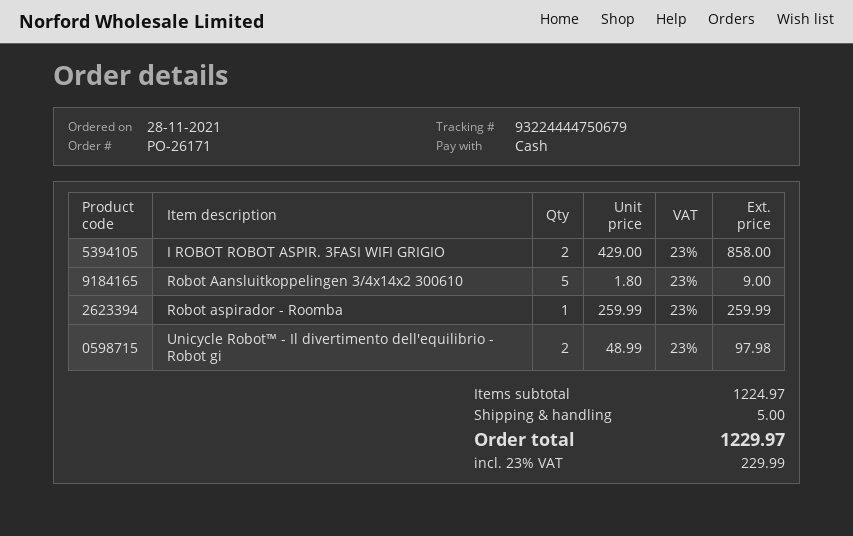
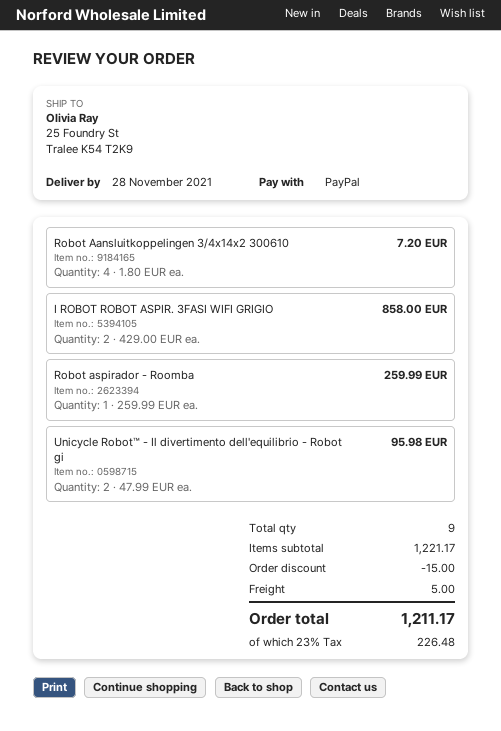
payment method: cash -> PayPal
Robot Aansluitkoppelingen 3/4x14x2 300610: 5 x 1.80 = 9.00 -> 4 x 1.80 = 7.20
Unicycle Robot™ - Il divertimento dell'equilibrio - Robot gi: 2 x 48.99 = 97.98 -> 2 x 47.99 = 95.98
subtotal: 1224.97 -> 1221.17
discount: none -> 15.00
tax: 23% = 229.99 -> 23% = 226.48
total: 1229.97 -> 1211.17

